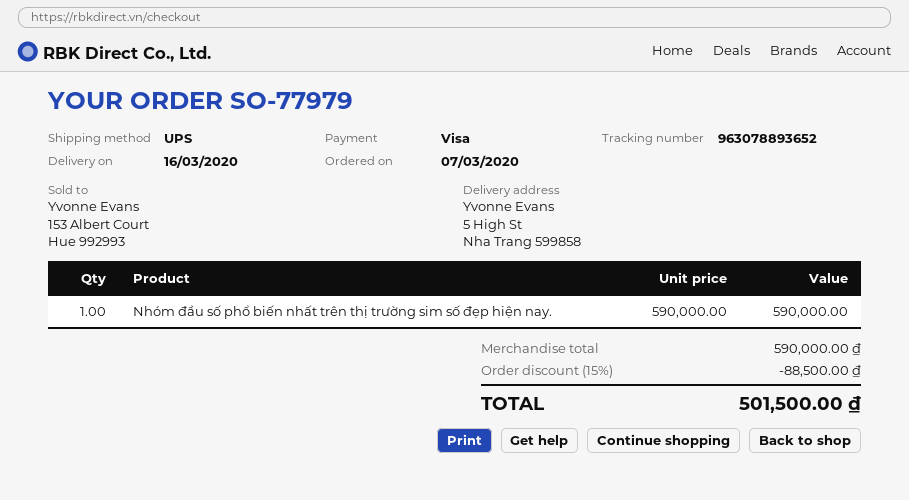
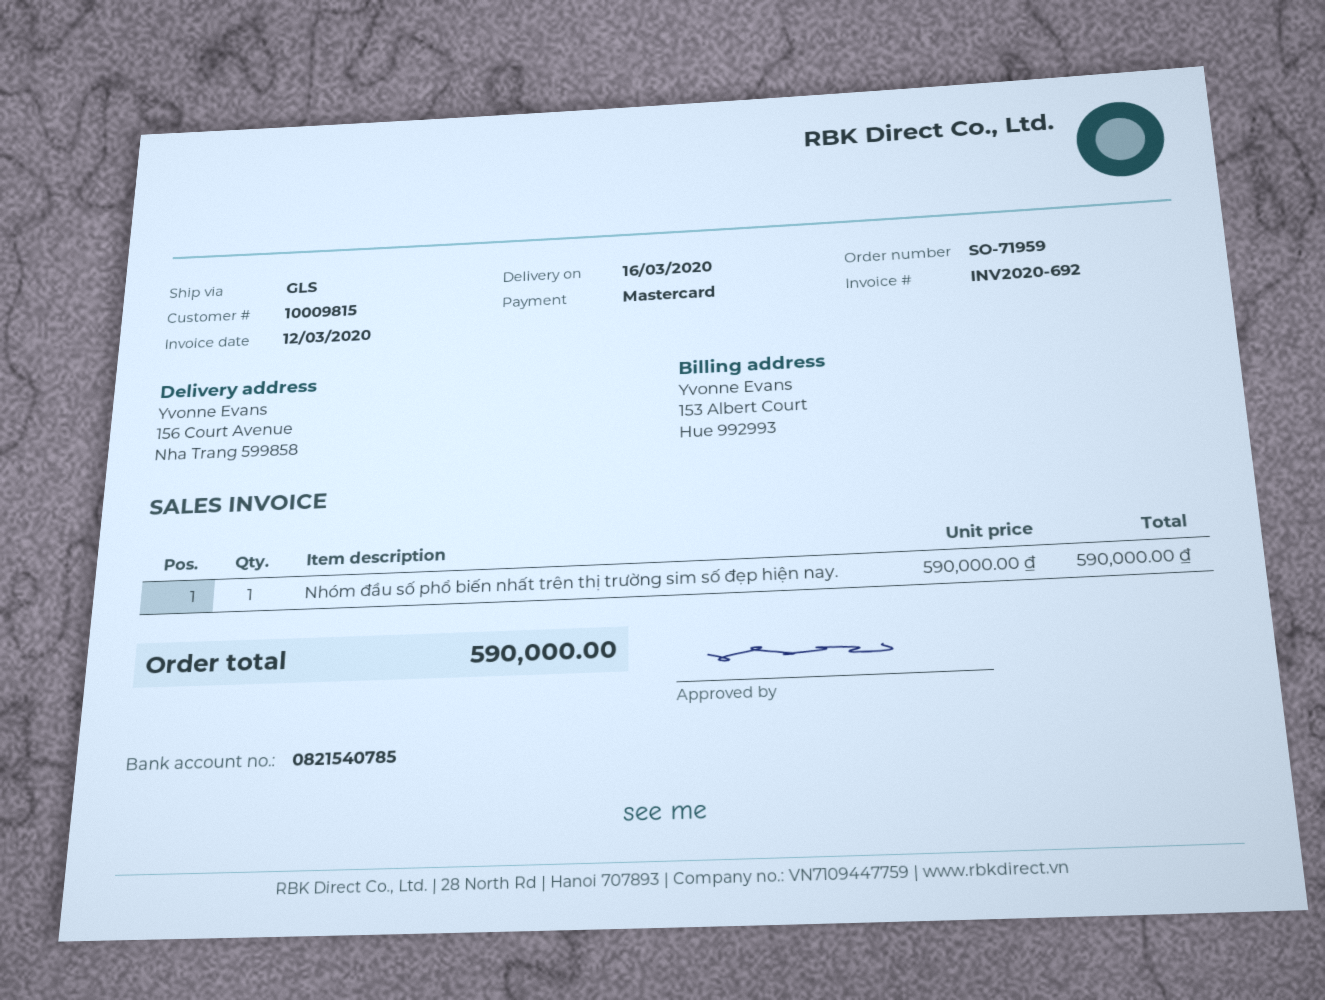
order number: SO-77979 -> SO-71959
payment method: Visa -> Mastercard
shipping method: UPS -> GLS
ship to: 5 High St, Nha Trang 599858 -> 156 Court Avenue, Nha Trang 599858
discount: 15% = 88500.00 -> none
total: 501500.00 -> 590000.00

